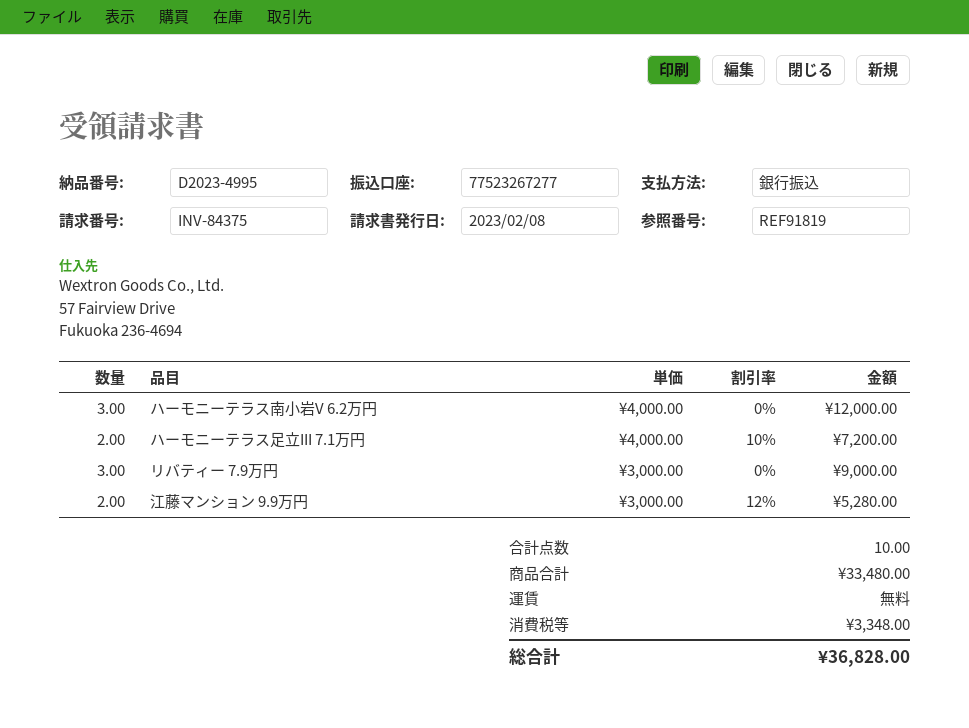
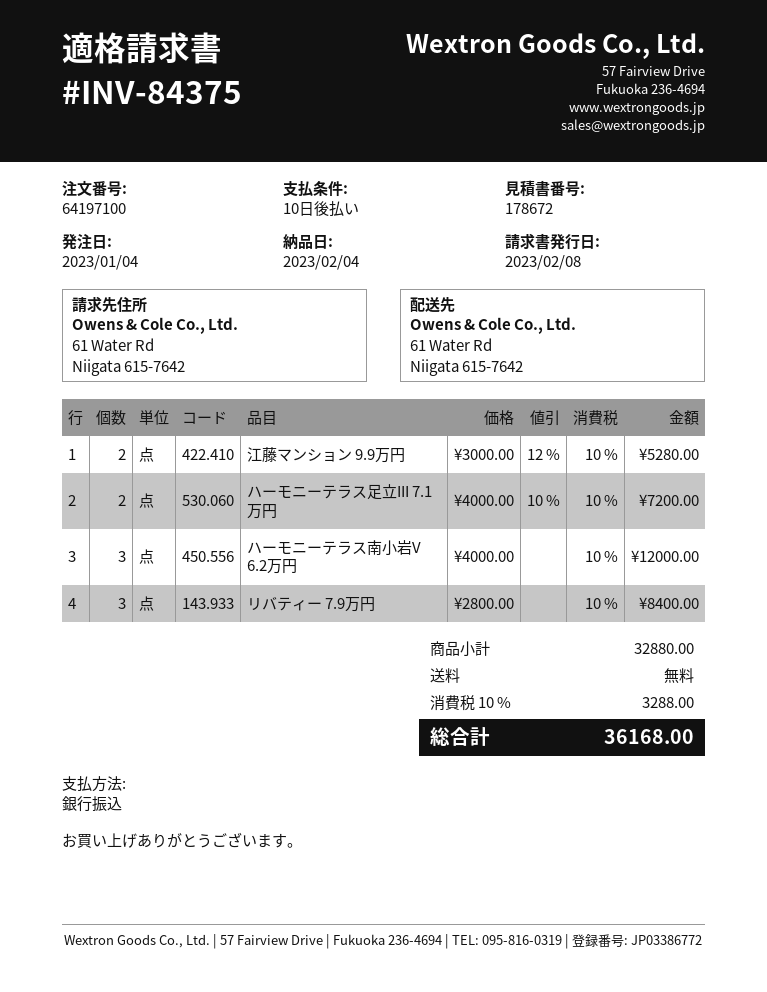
リバティー 7.9万円: 3 x 3000.00 = 9000.00 -> 3 x 2800.00 = 8400.00
subtotal: 33480.00 -> 32880.00
tax: 3348.00 -> 3288.00
total: 36828.00 -> 36168.00

